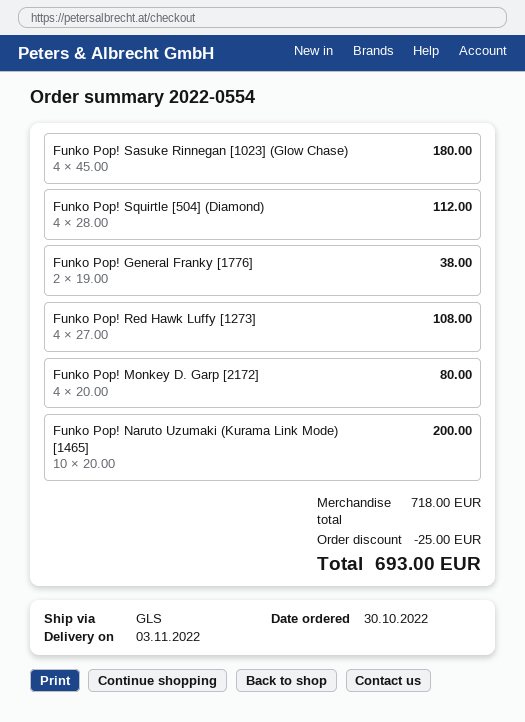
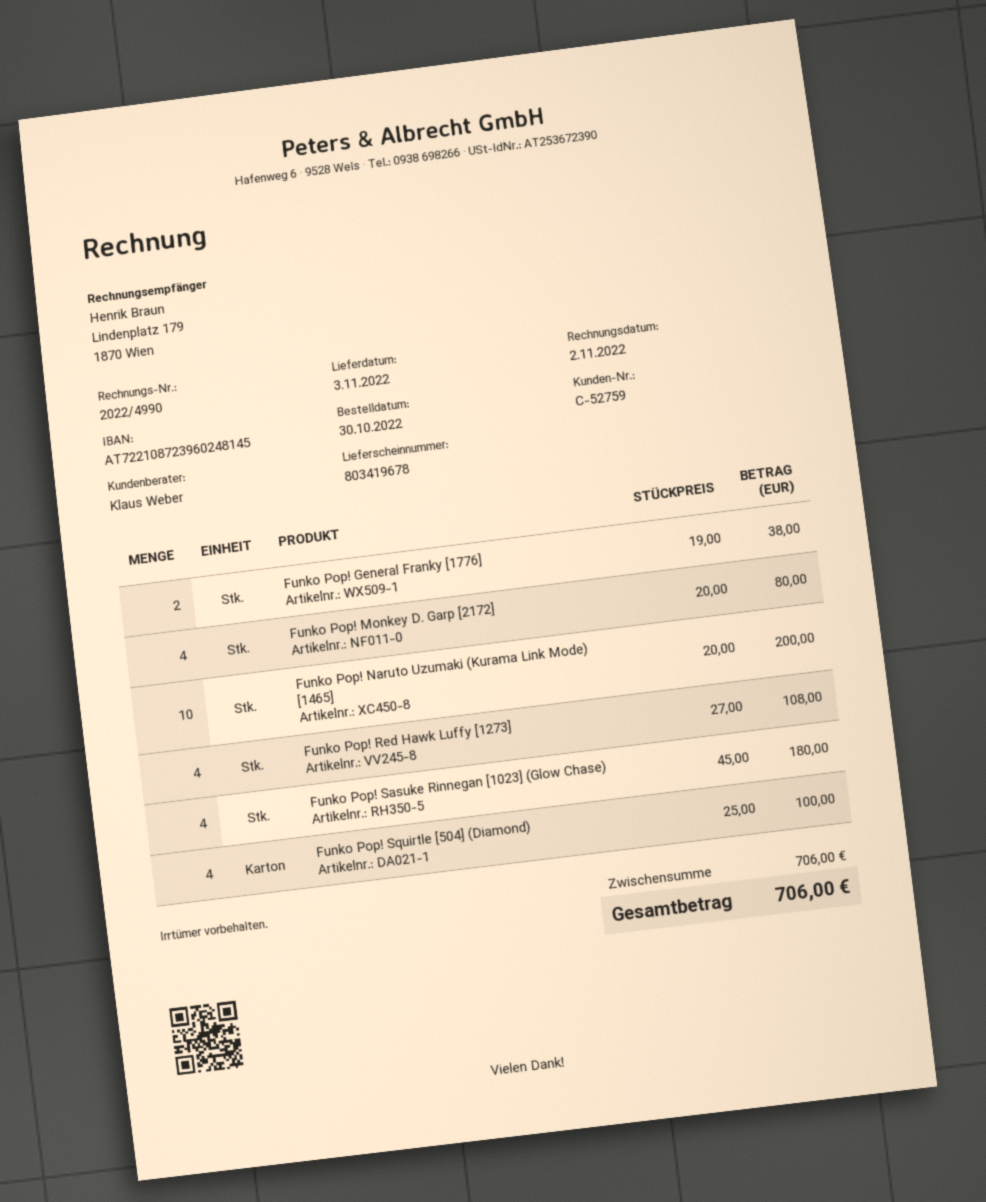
Funko Pop! Squirtle [504] (Diamond): 4 x 28.00 = 112.00 -> 4 x 25.00 = 100.00
subtotal: 718.00 -> 706.00
discount: 25.00 -> none
total: 693.00 -> 706.00

